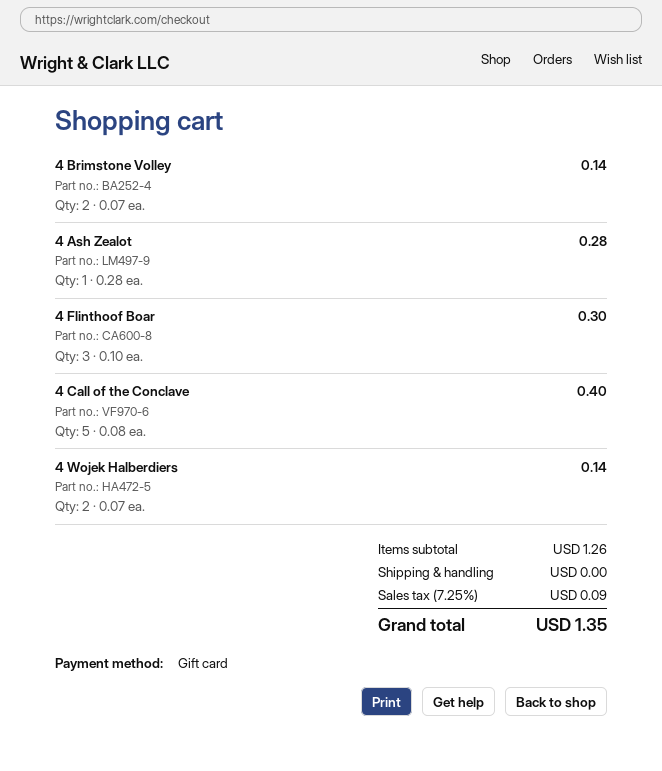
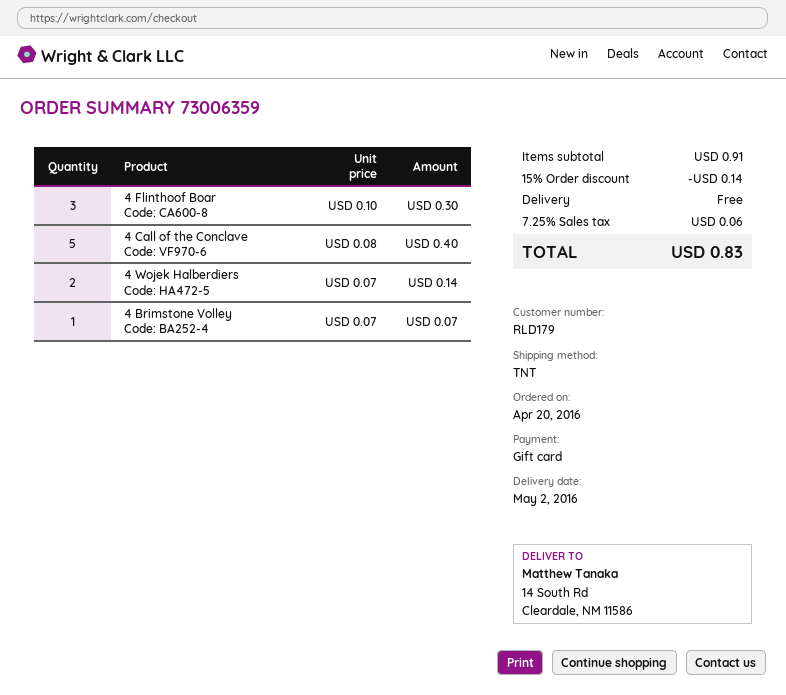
4 Brimstone Volley: 2 x 0.07 = 0.14 -> 1 x 0.07 = 0.07
4 Ash Zealot: 1 x 0.28 = 0.28 -> none
subtotal: 1.26 -> 0.91
discount: none -> 15% = 0.14
tax: 7.25% = 0.09 -> 7.25% = 0.06
total: 1.35 -> 0.83

